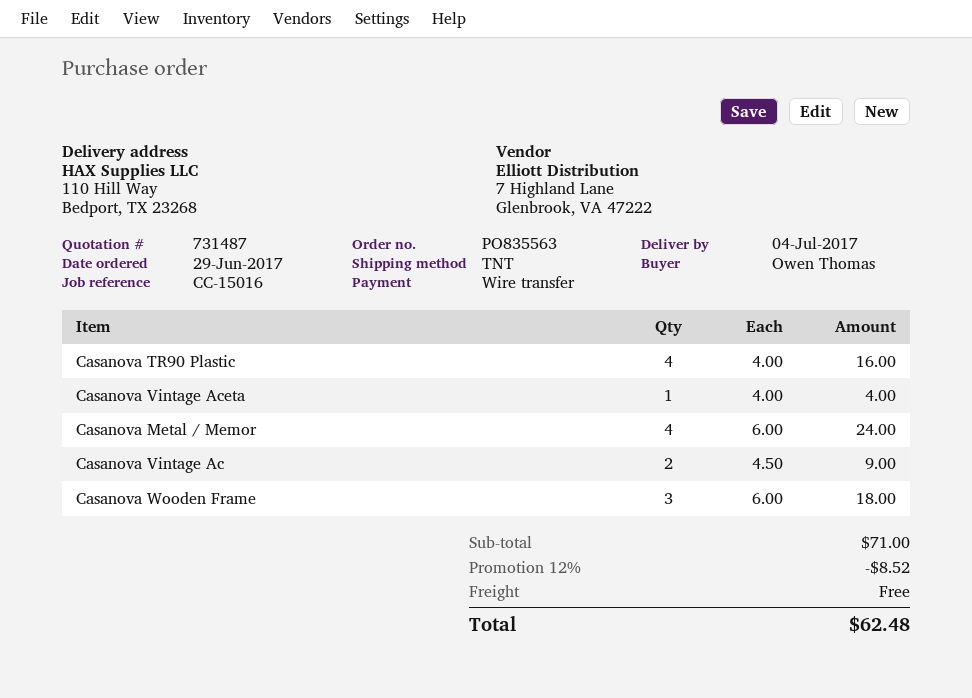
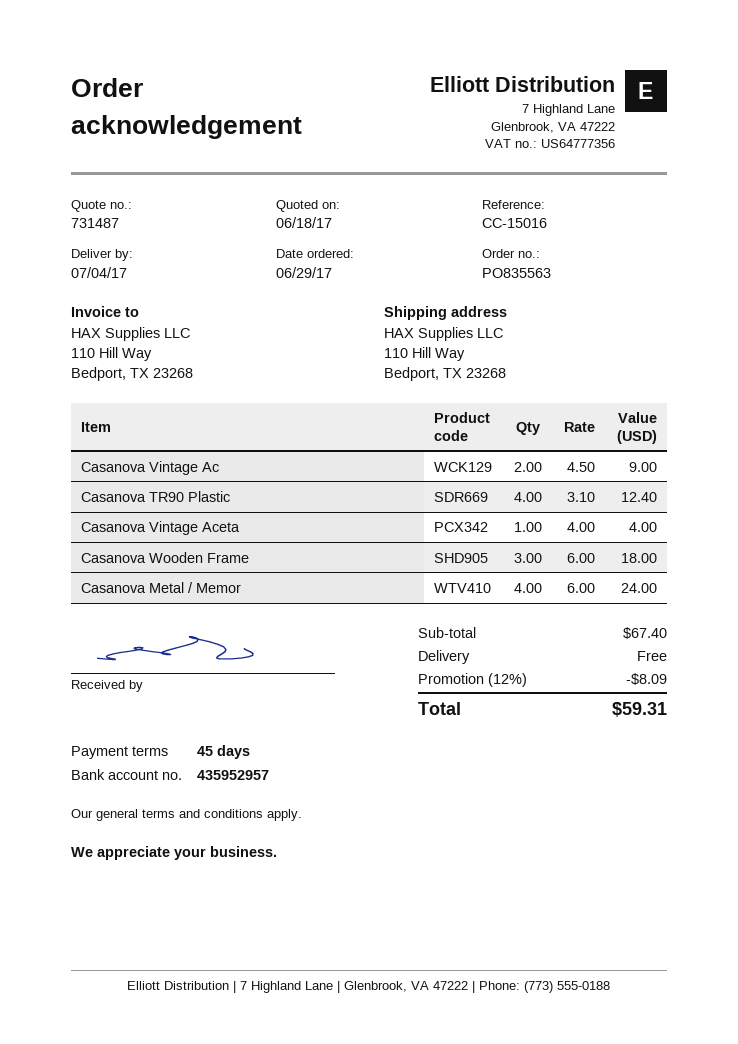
Casanova TR90 Plastic: 4 x 4.00 = 16.00 -> 4 x 3.10 = 12.40
subtotal: 71.00 -> 67.40
discount: 12% = 8.52 -> 12% = 8.09
total: 62.48 -> 59.31

